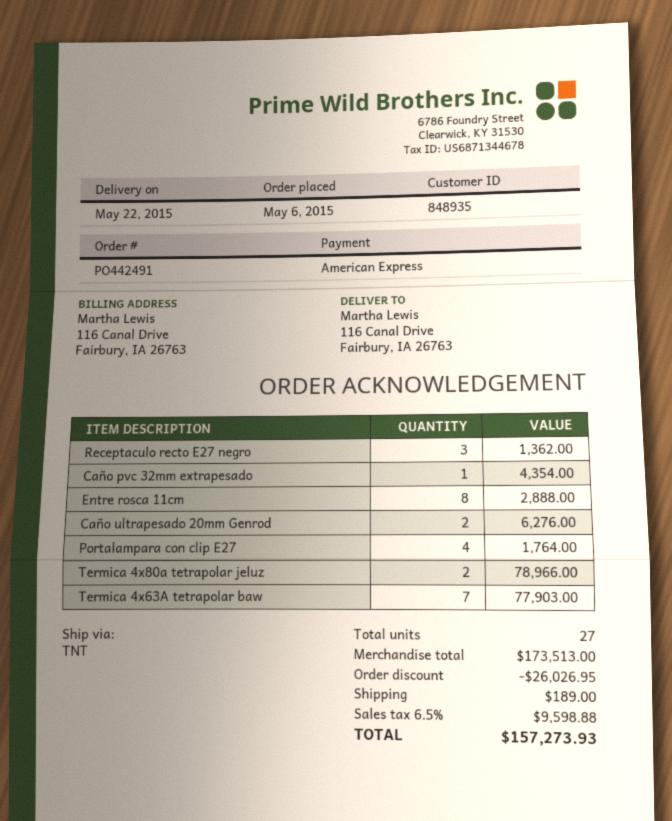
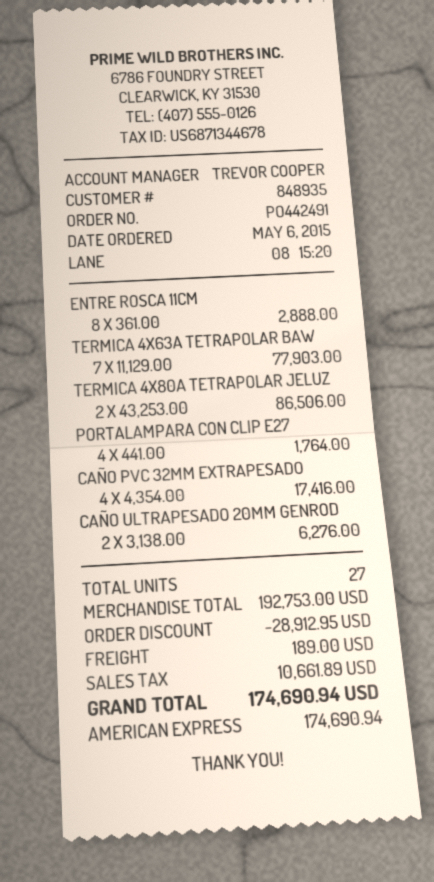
Receptaculo recto E27 negro: 3 for 1362.00 -> none
Caño pvc 32mm extrapesado: 1 for 4354.00 -> 4 for 17416.00
Termica 4x80a tetrapolar jeluz: 2 for 78966.00 -> 2 for 86506.00
subtotal: 173513.00 -> 192753.00
discount: 26026.95 -> 28912.95
tax: 9598.88 -> 10661.89
total: 157273.93 -> 174690.94

